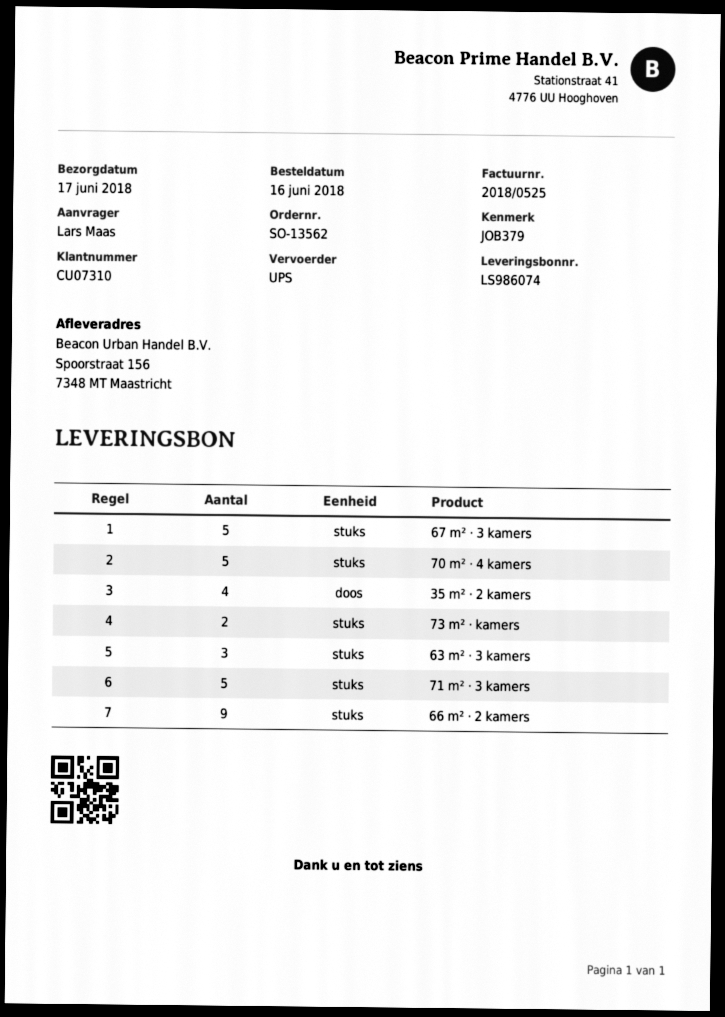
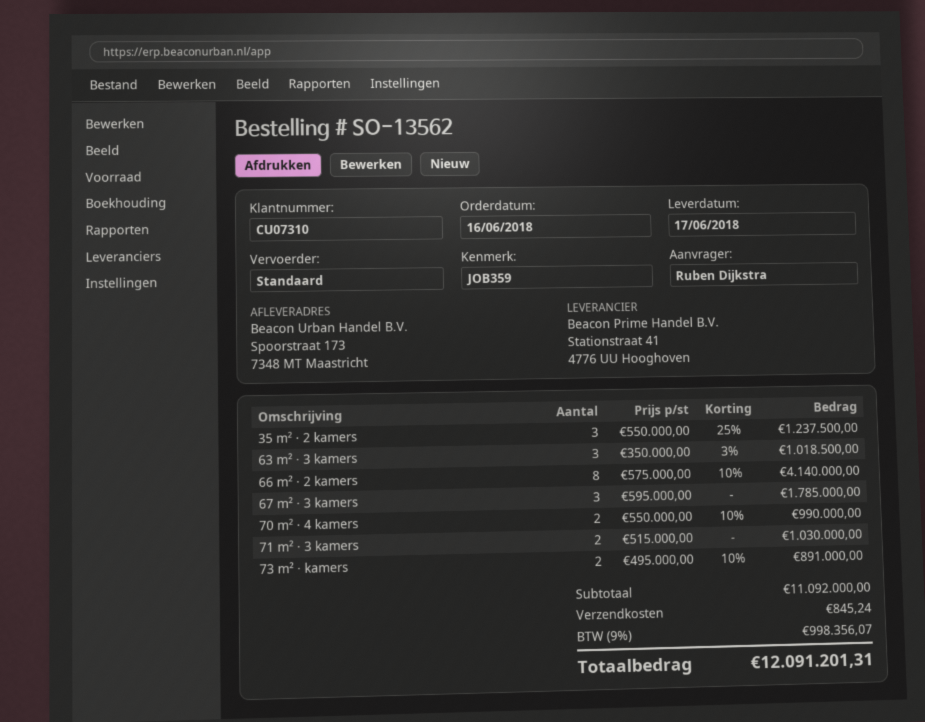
reference: JOB379 -> JOB359
ordered by: Lars Maas -> Ruben Dijkstra
shipping method: UPS -> standard
ship to: Spoorstraat 156, 7348 MT Maastricht -> Spoorstraat 173, 7348 MT Maastricht
67 m² · 3 kamers: 5 -> 3
70 m² · 4 kamers: 5 -> 2
35 m² · 2 kamers: 4 -> 3
71 m² · 3 kamers: 5 -> 2
66 m² · 2 kamers: 9 -> 8

